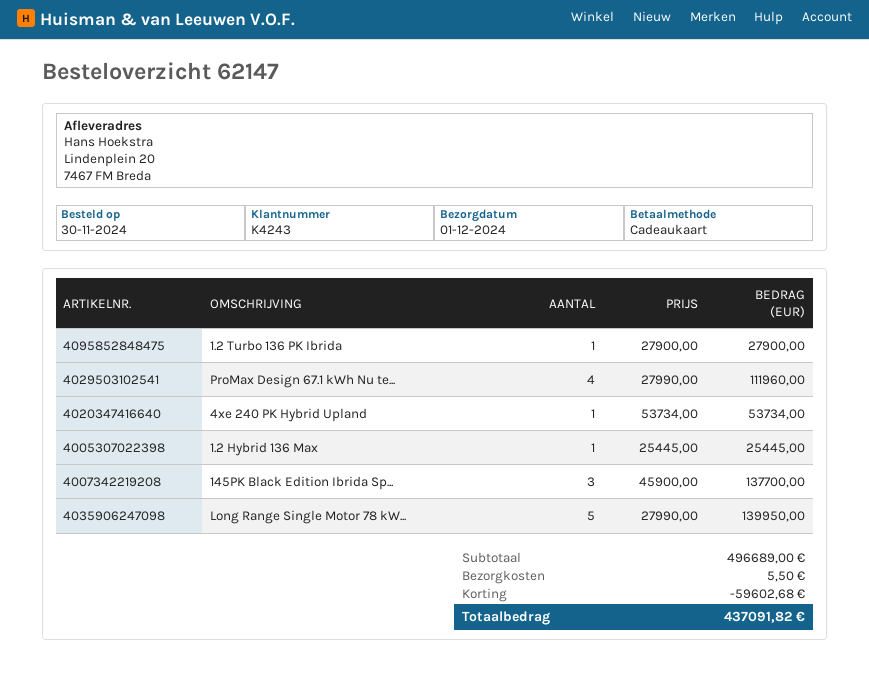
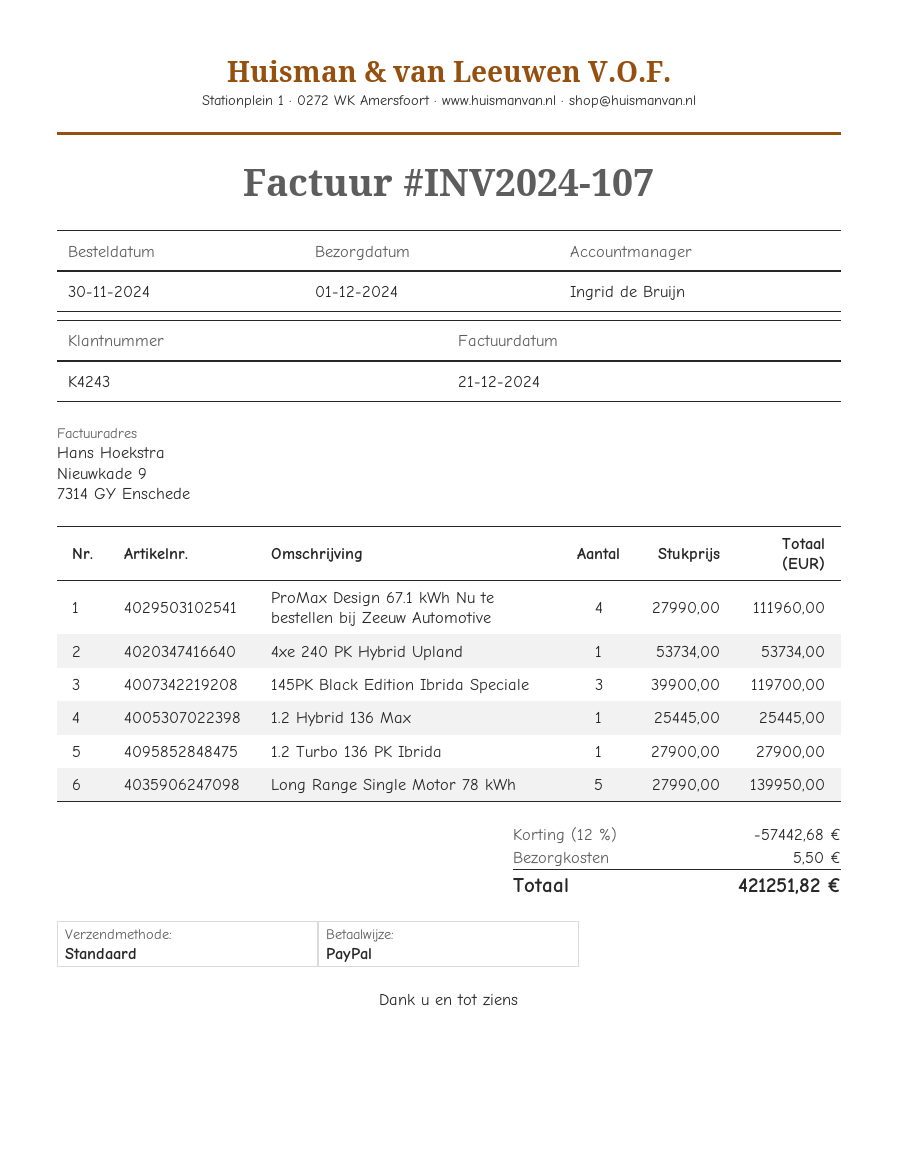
payment method: gift card -> PayPal
145PK Black Edition Ibrida Sp...: 3 x 45900.00 = 137700.00 -> 3 x 39900.00 = 119700.00
discount: 59602.68 -> 57442.68
total: 437091.82 -> 421251.82

